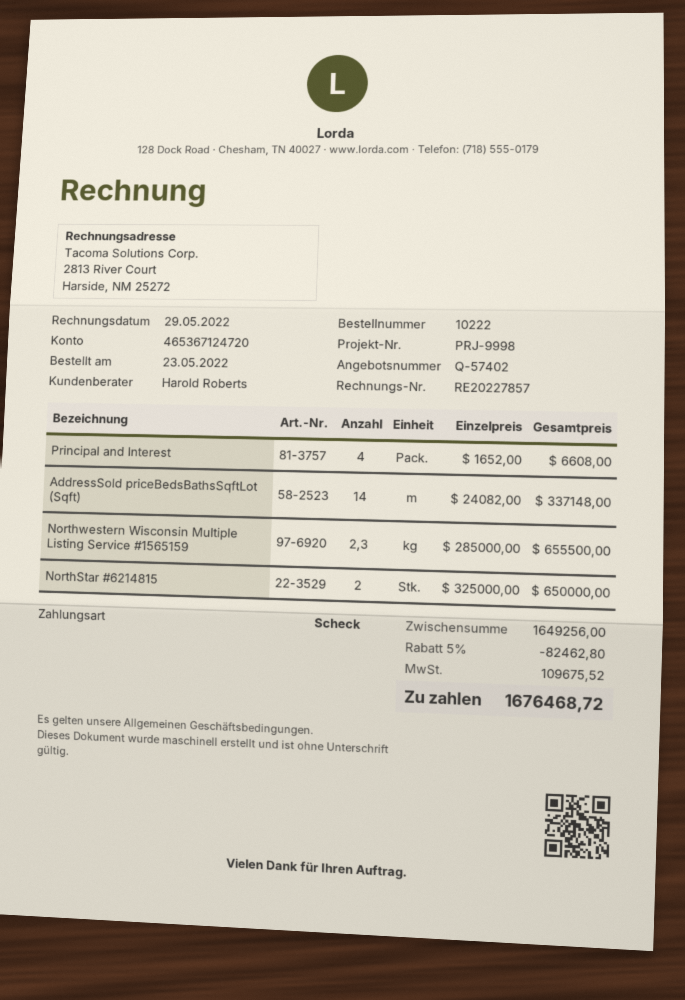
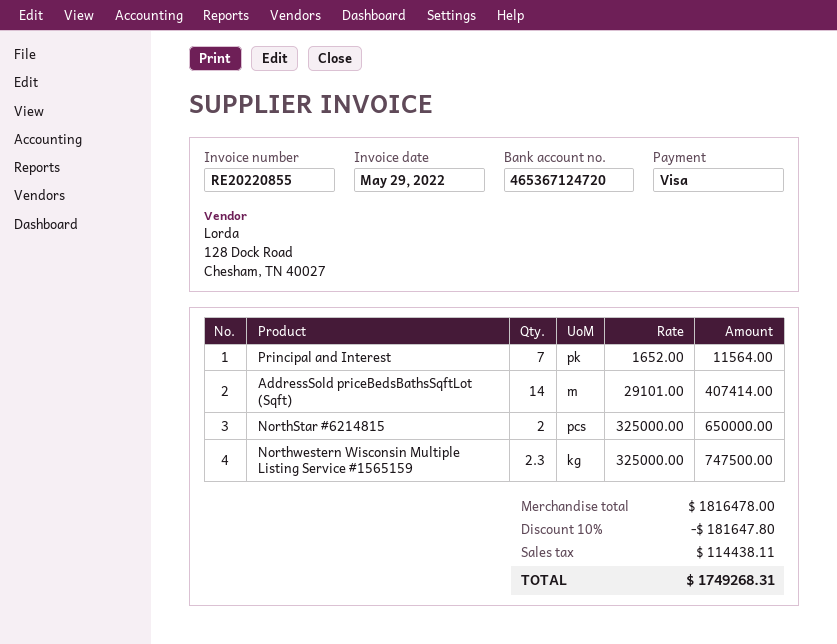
invoice number: RE20227857 -> RE20220855
payment method: cheque -> Visa
Principal and Interest: 4 x 1652.00 = 6608.00 -> 7 x 1652.00 = 11564.00
AddressSold priceBedsBathsSqftLot (Sqft): 14 x 24082.00 = 337148.00 -> 14 x 29101.00 = 407414.00
Northwestern Wisconsin Multiple Listing Service #1565159: 2.3 x 285000.00 = 655500.00 -> 2.3 x 325000.00 = 747500.00
subtotal: 1649256.00 -> 1816478.00
discount: 5% = 82462.80 -> 10% = 181647.80
tax: 109675.52 -> 114438.11
total: 1676468.72 -> 1749268.31

